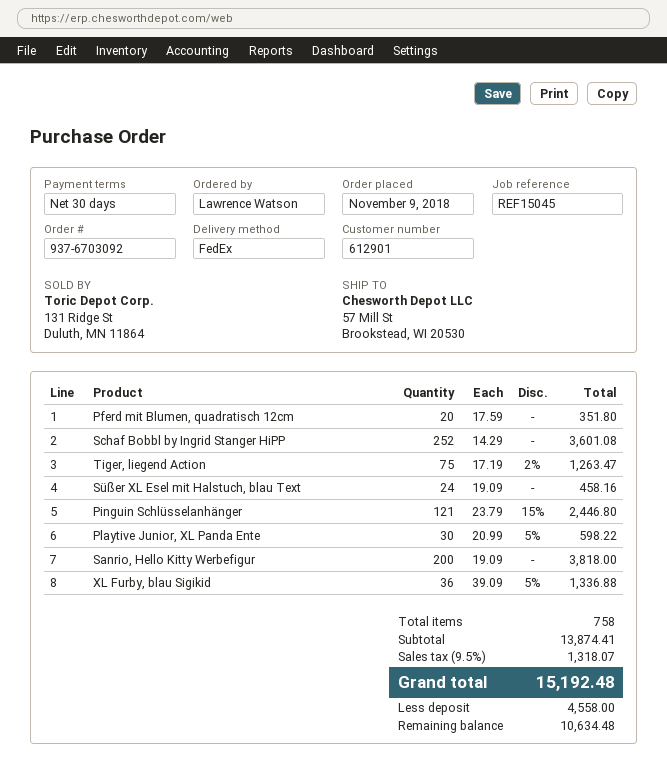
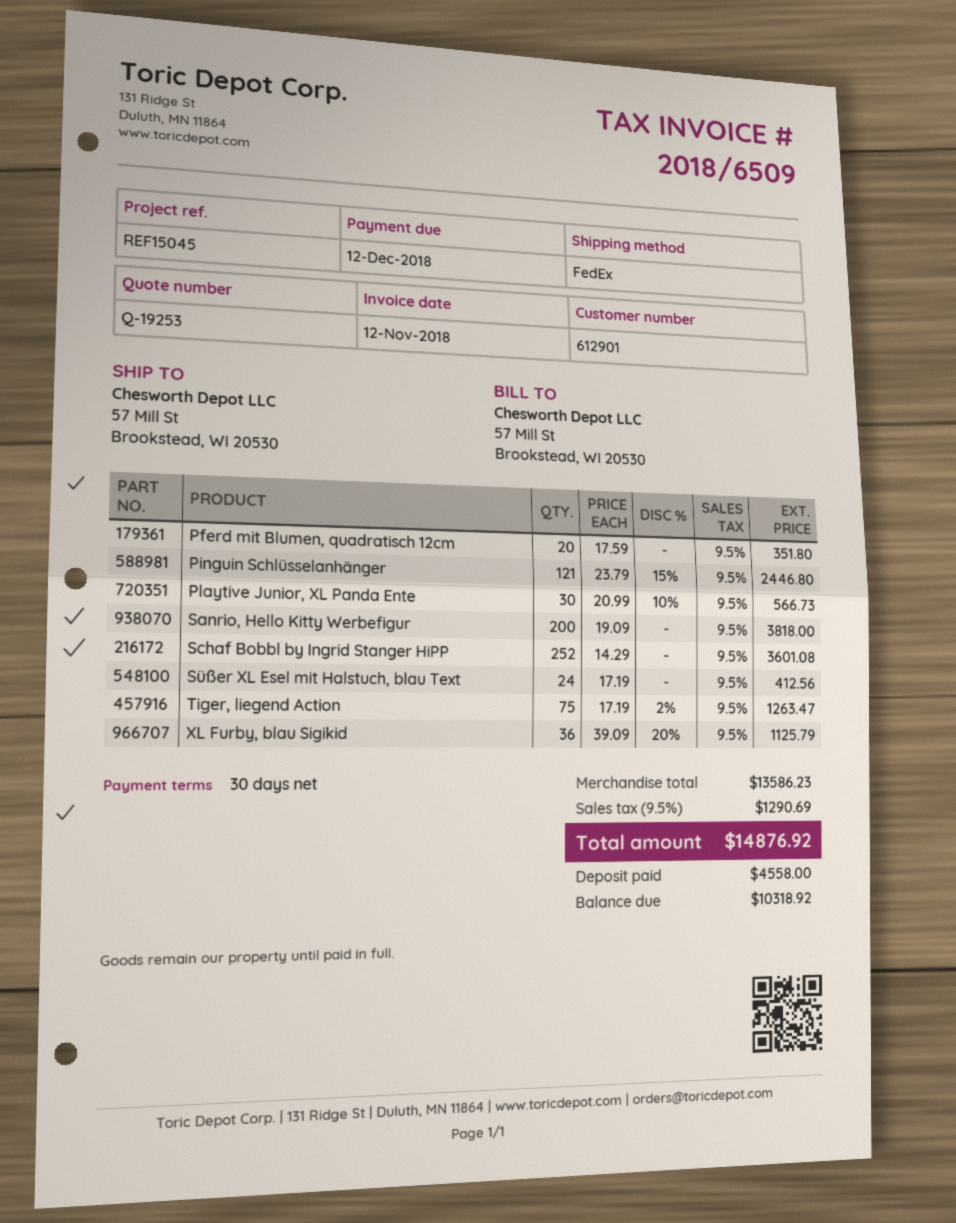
Süßer XL Esel mit Halstuch, blau Text: 24 x 19.09 = 458.16 -> 24 x 17.19 = 412.56
Playtive Junior, XL Panda Ente: 30 x 20.99 - 5% = 598.22 -> 30 x 20.99 - 10% = 566.73
XL Furby, blau Sigikid: 36 x 39.09 - 5% = 1336.88 -> 36 x 39.09 - 20% = 1125.79
subtotal: 13874.41 -> 13586.23
tax: 9.5% = 1318.07 -> 9.5% = 1290.69
total: 15192.48 -> 14876.92
balance: 10634.48 -> 10318.92

